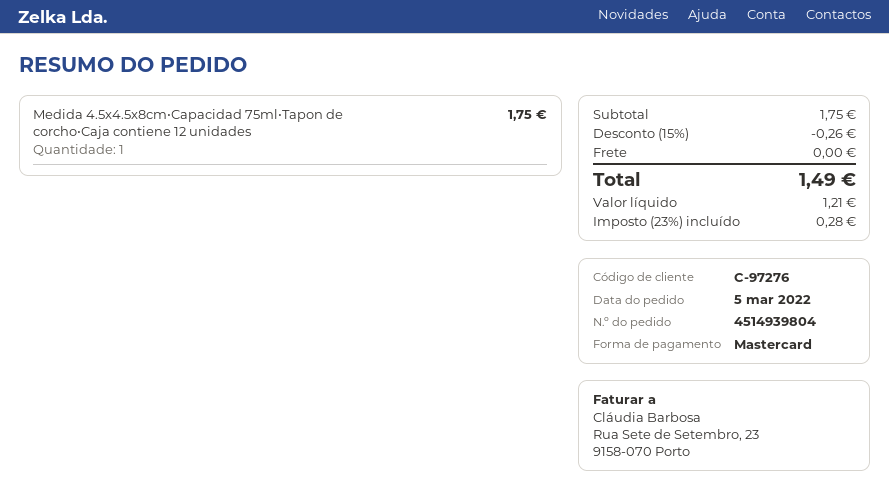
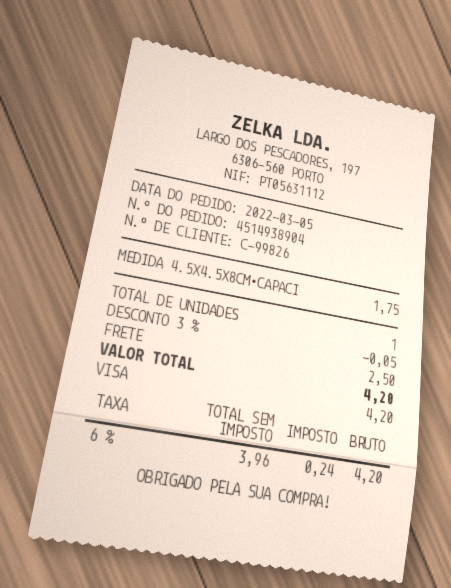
order number: 4514939804 -> 4514938904
customer number: C-97276 -> C-99826
payment method: Mastercard -> Visa
discount: 15% = 0.26 -> 3% = 0.05
shipping: 0.00 -> 2.50
net: 1.21 -> 3.96
tax: 23% = 0.28 -> 6% = 0.24
total: 1.49 -> 4.20

